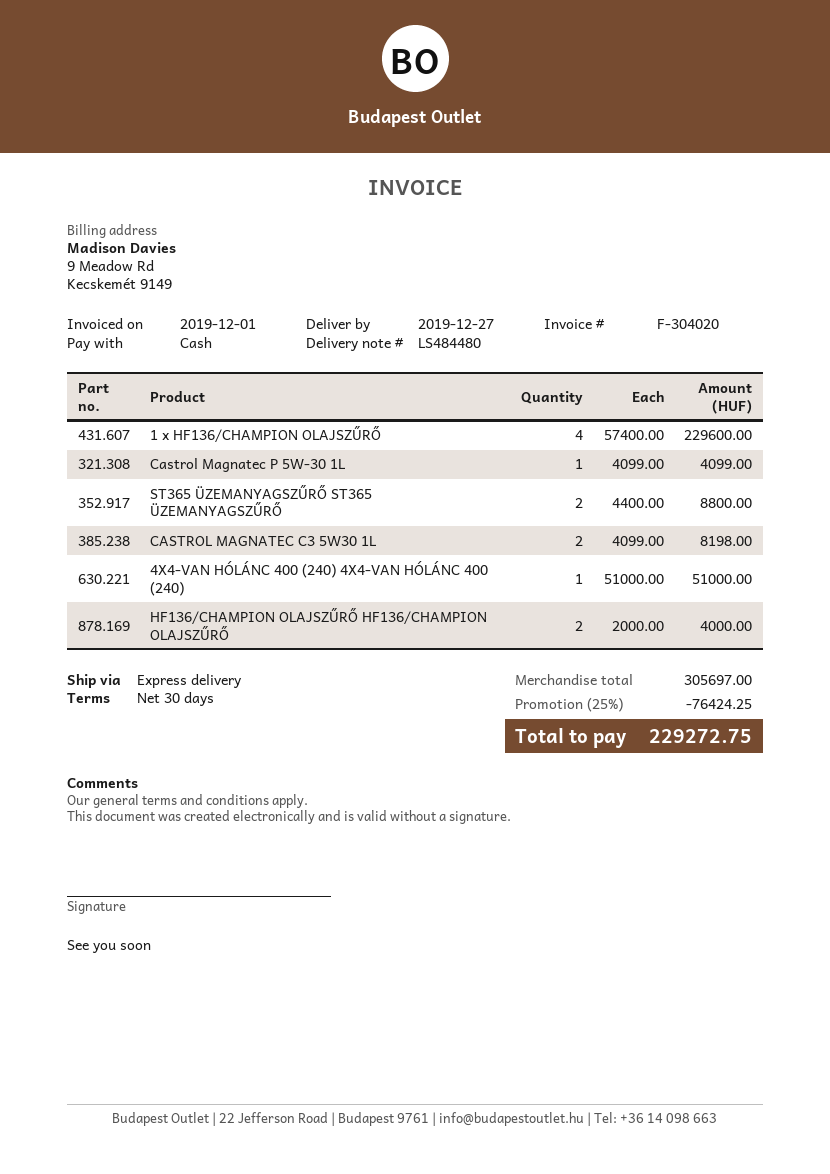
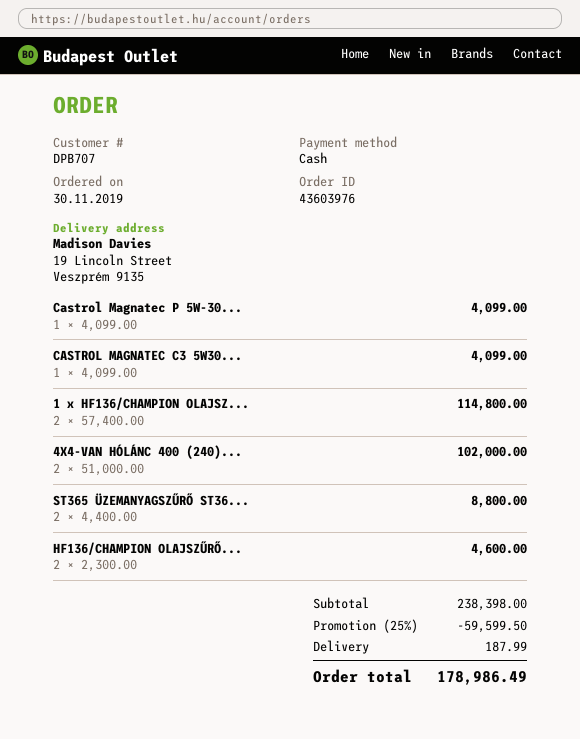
1 x HF136/CHAMPION OLAJSZŰRŐ: 4 x 57400.00 = 229600.00 -> 2 x 57400.00 = 114800.00
CASTROL MAGNATEC C3 5W30 1L: 2 x 4099.00 = 8198.00 -> 1 x 4099.00 = 4099.00
4X4-VAN HÓLÁNC 400 (240) 4X4-VAN HÓLÁNC 400 (240): 1 x 51000.00 = 51000.00 -> 2 x 51000.00 = 102000.00
HF136/CHAMPION OLAJSZŰRŐ HF136/CHAMPION OLAJSZŰRŐ: 2 x 2000.00 = 4000.00 -> 2 x 2300.00 = 4600.00
subtotal: 305697.00 -> 238398.00
discount: 25% = 76424.25 -> 25% = 59599.50
shipping: none -> 187.99
total: 229272.75 -> 178986.49

